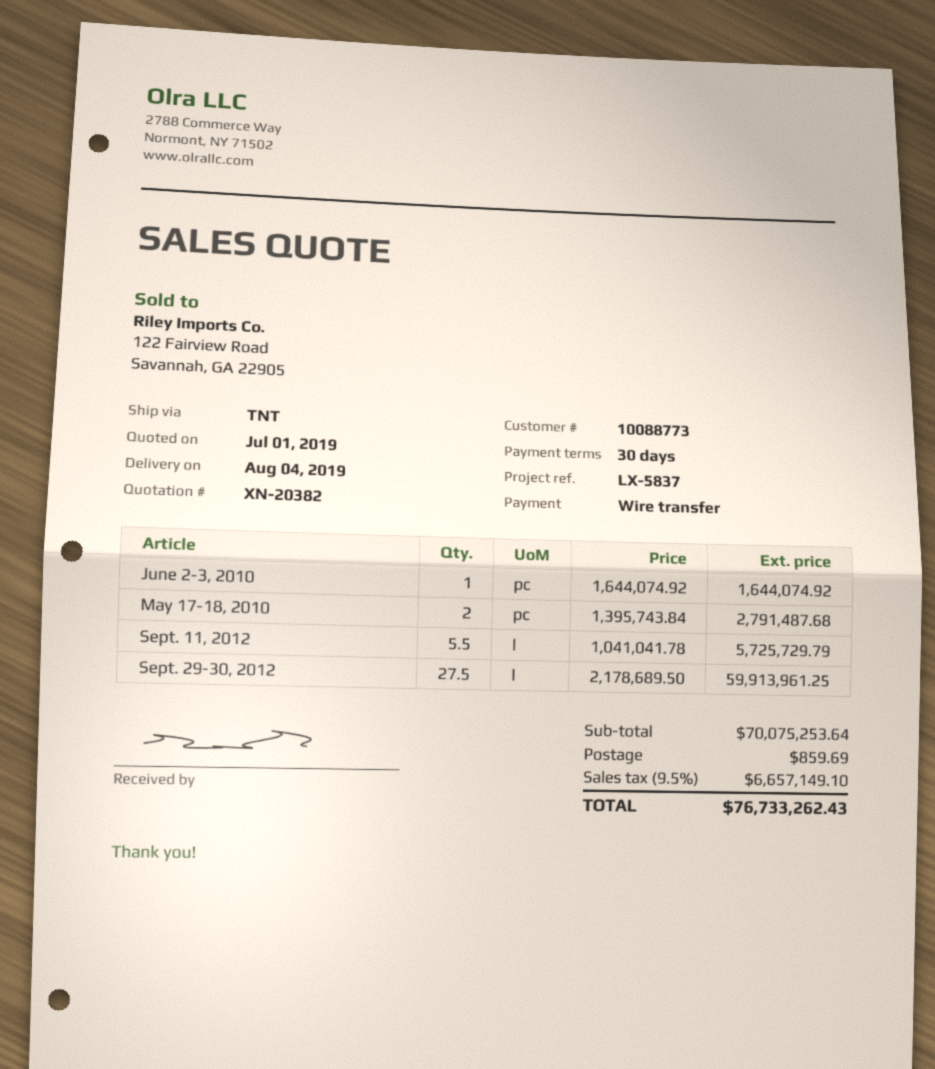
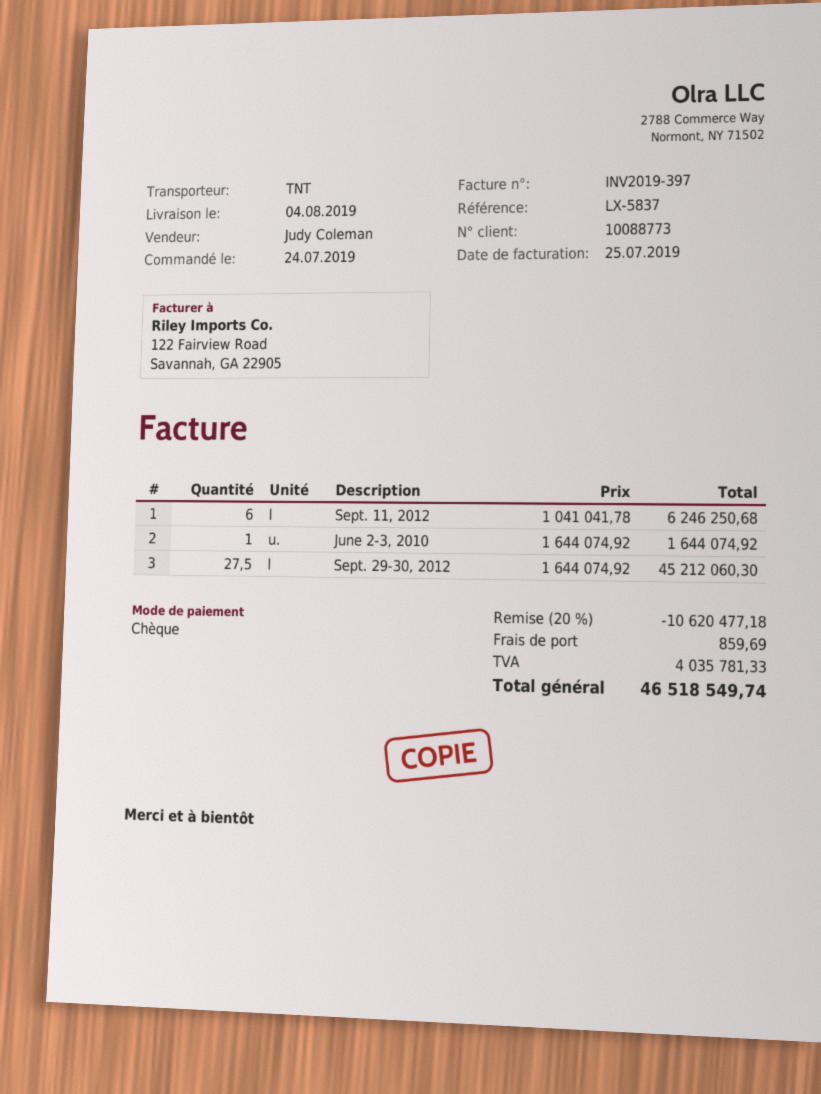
payment method: bank transfer -> cheque
May 17-18, 2010: 2 x 1395743.84 = 2791487.68 -> none
Sept. 11, 2012: 5.5 x 1041041.78 = 5725729.79 -> 6 x 1041041.78 = 6246250.68
Sept. 29-30, 2012: 27.5 x 2178689.50 = 59913961.25 -> 27.5 x 1644074.92 = 45212060.30
discount: none -> 20% = 10620477.18
tax: 6657149.10 -> 4035781.33
total: 76733262.43 -> 46518549.74

